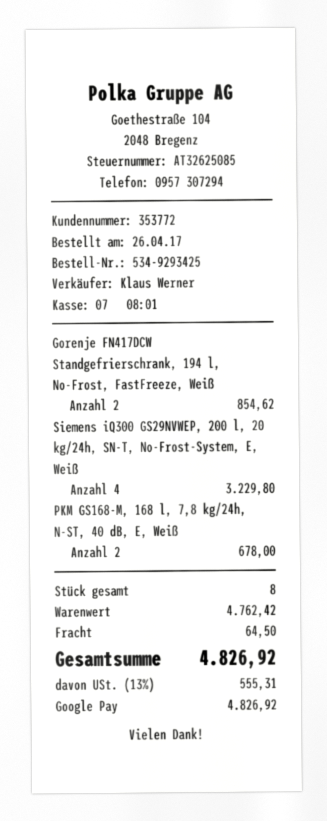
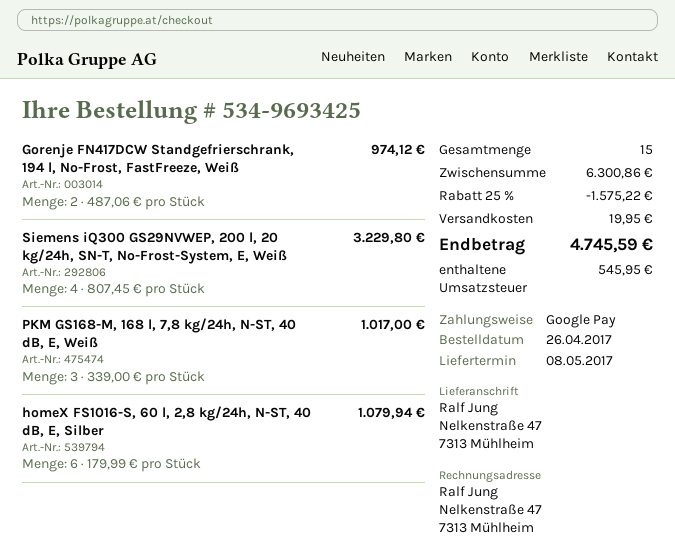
order number: 534-9293425 -> 534-9693425
Gorenje FN417DCW Standgefrierschrank, 194 l, No-Frost, FastFreeze, Weiß: 2 for 854.62 -> 2 for 974.12
PKM GS168-M, 168 l, 7,8 kg/24h, N-ST, 40 dB, E, Weiß: 2 for 678.00 -> 3 for 1017.00
homeX FS1016-S, 60 l, 2,8 kg/24h, N-ST, 40 dB, E, Silber: none -> 6 for 1079.94
total quantity: 8 -> 15
subtotal: 4762.42 -> 6300.86
discount: none -> 25% = 1575.22
shipping: 64.50 -> 19.95
tax: 555.31 -> 545.95
total: 4826.92 -> 4745.59

